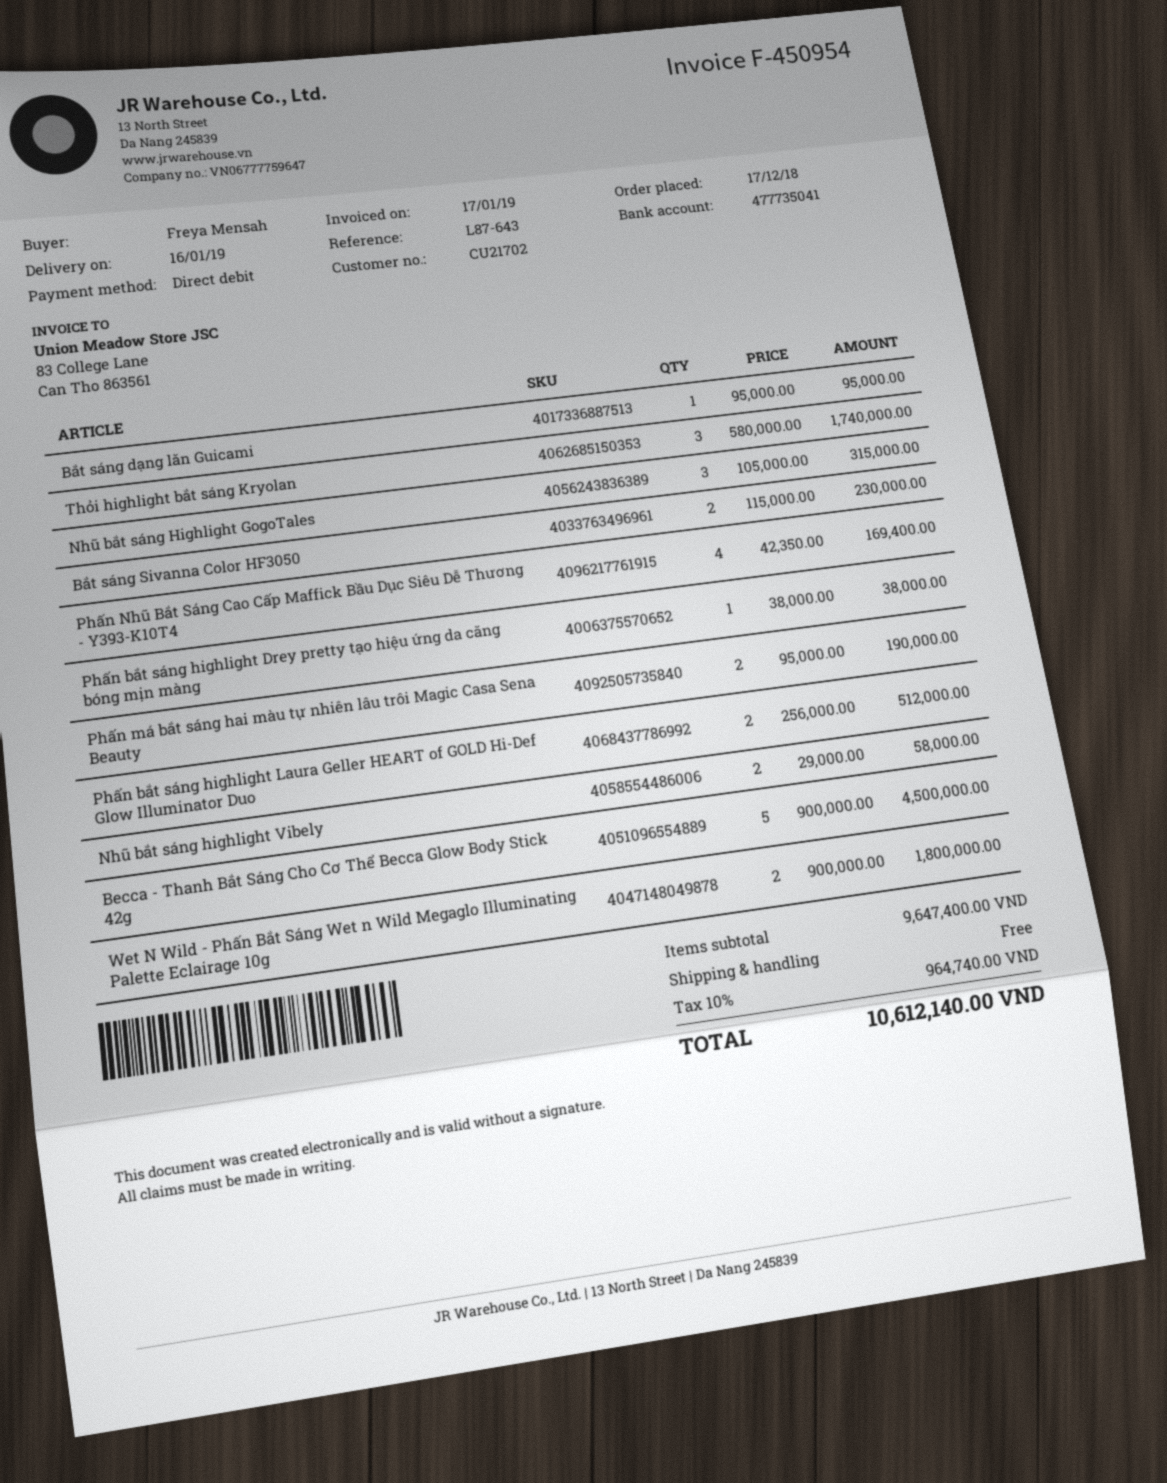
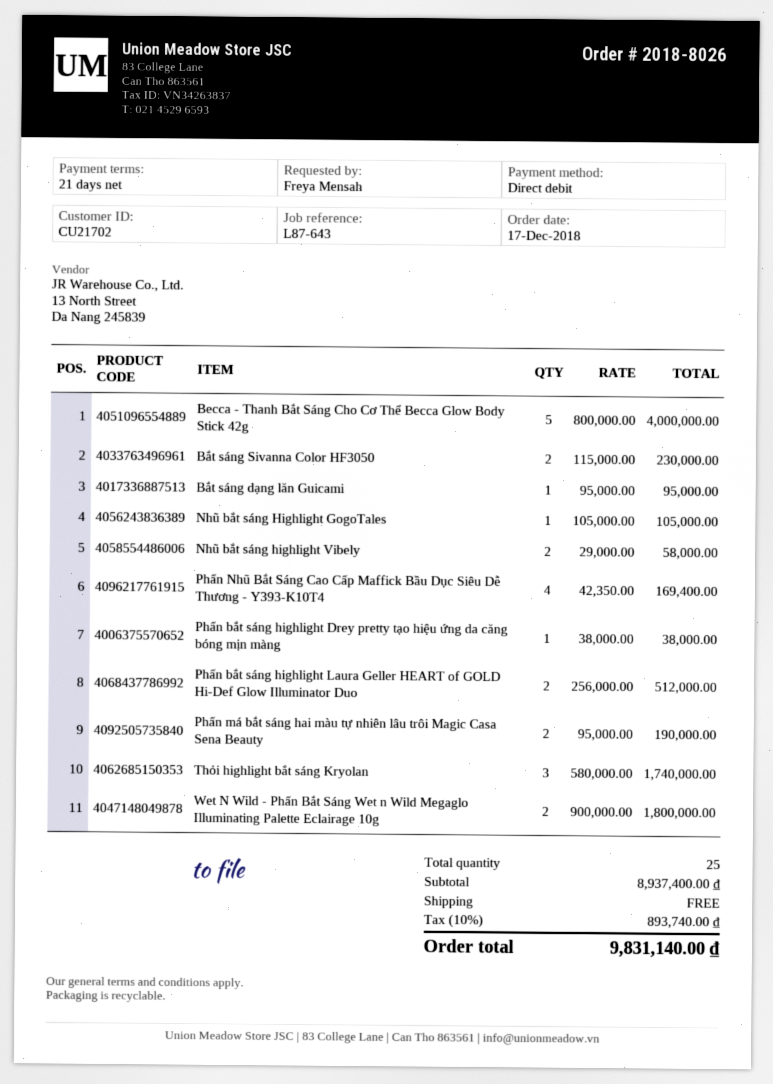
Nhũ bắt sáng Highlight GogoTales: 3 x 105000.00 = 315000.00 -> 1 x 105000.00 = 105000.00
Becca - Thanh Bắt Sáng Cho Cơ Thể Becca Glow Body Stick 42g: 5 x 900000.00 = 4500000.00 -> 5 x 800000.00 = 4000000.00
subtotal: 9647400.00 -> 8937400.00
tax: 10% = 964740.00 -> 10% = 893740.00
total: 10612140.00 -> 9831140.00

